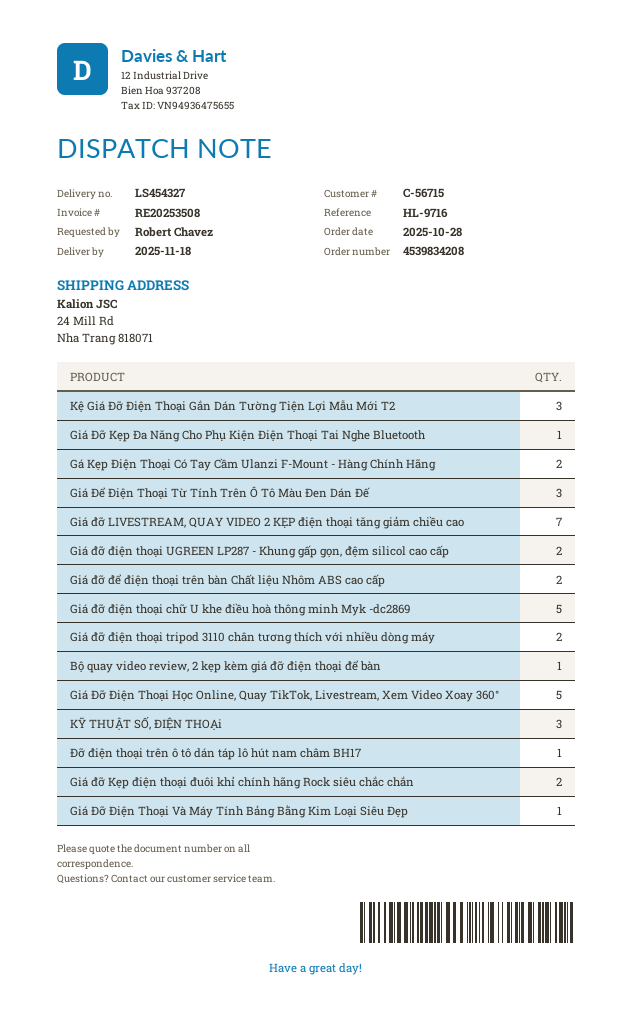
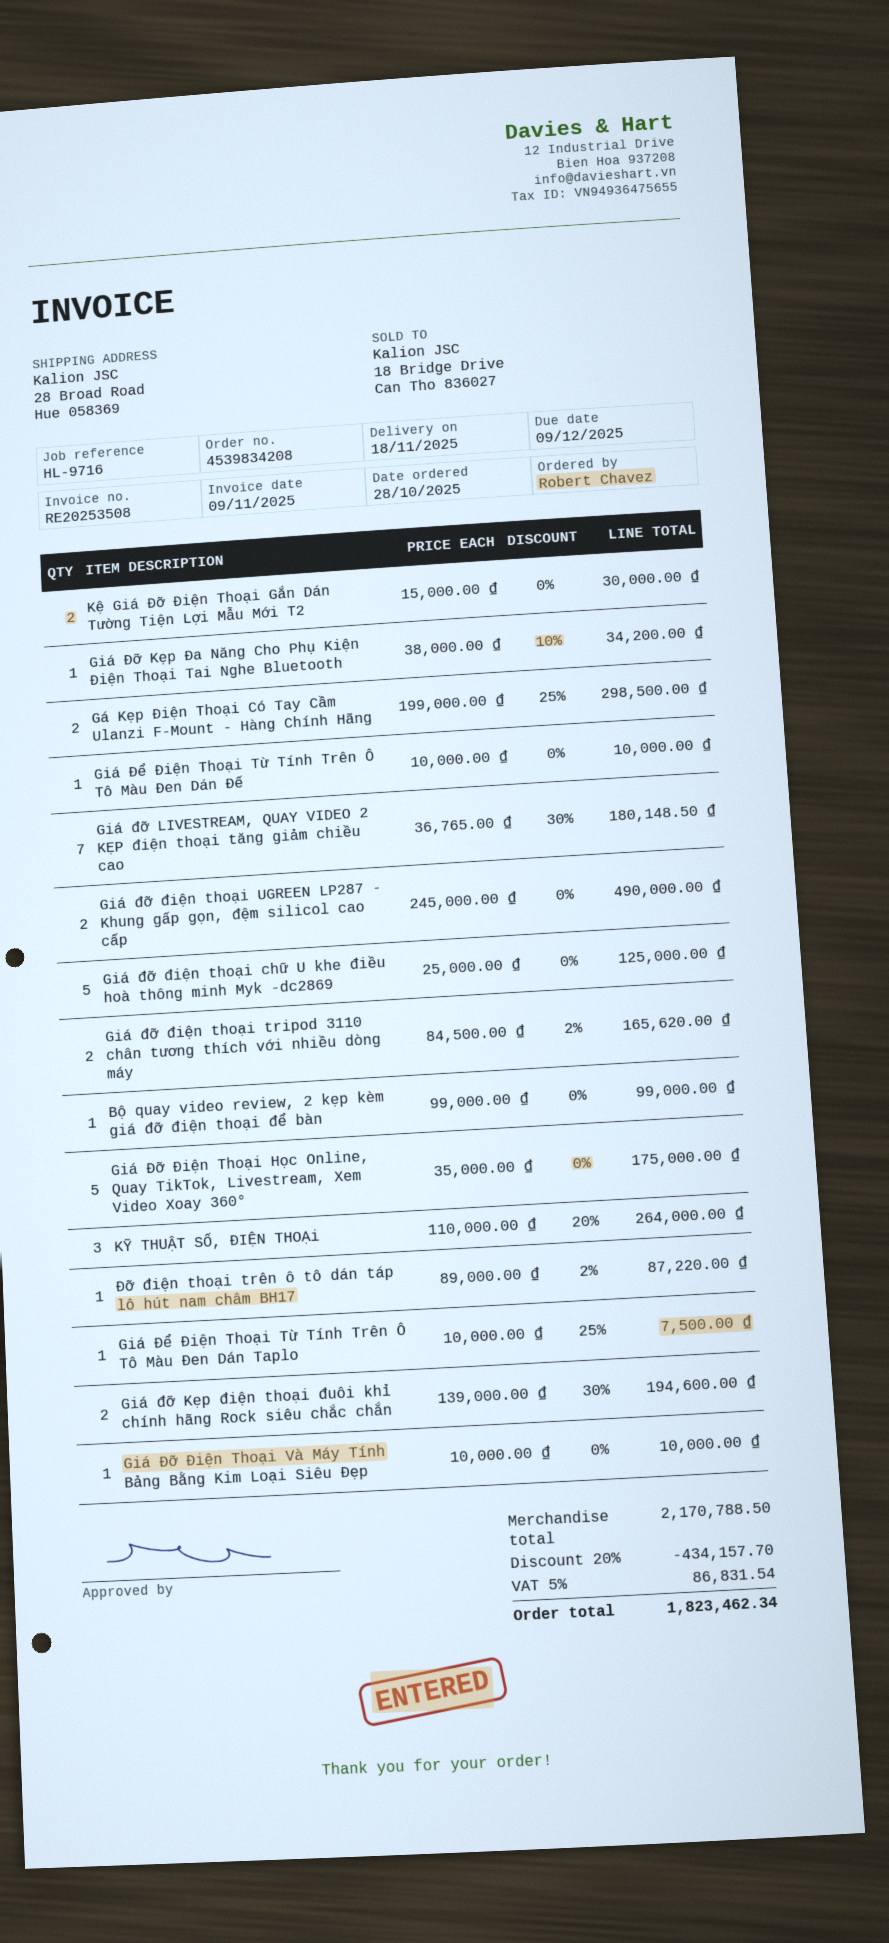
ship to: 24 Mill Rd, Nha Trang 818071 -> 28 Broad Road, Hue 058369
Kệ Giá Đỡ Điện Thoại Gắn Dán Tường Tiện Lợi Mẫu Mới T2: 3 -> 2
Giá Để Điện Thoại Từ Tính Trên Ô Tô Màu Đen Dán Đế: 3 -> 1
Giá đỡ để điện thoại trên bàn Chất liệu Nhôm ABS cao cấp: 2 -> none
Giá Để Điện Thoại Từ Tính Trên Ô Tô Màu Đen Dán Taplo: none -> 1

